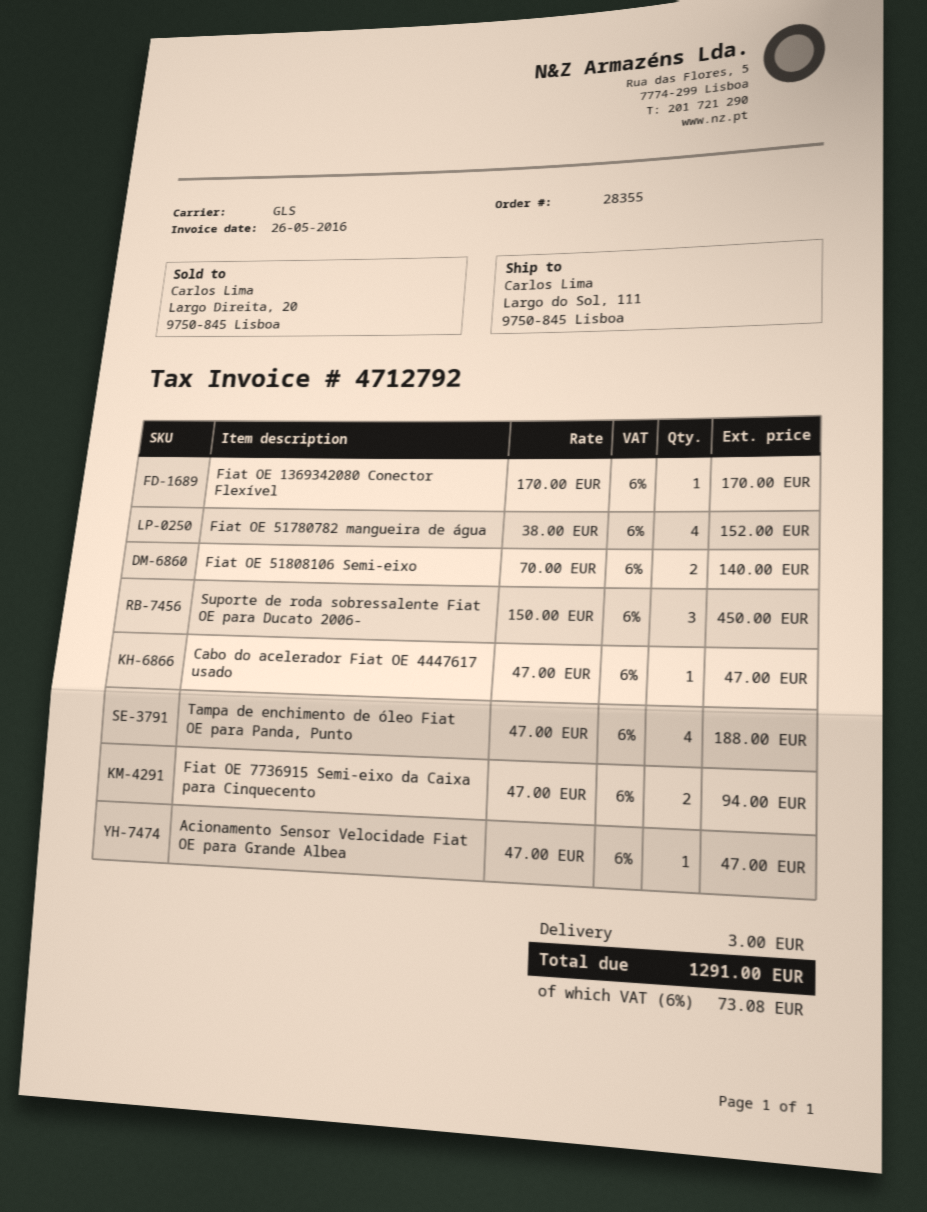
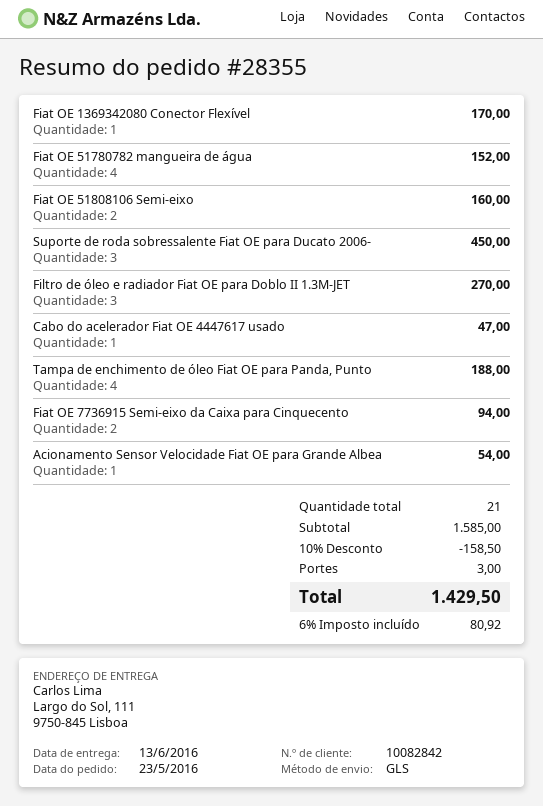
Fiat OE 51808106 Semi-eixo: 2 for 140.00 -> 2 for 160.00
Acionamento Sensor Velocidade Fiat OE para Grande Albea: 1 for 47.00 -> 1 for 54.00
Filtro de óleo e radiador Fiat OE para Doblo II 1.3M-JET: none -> 3 for 270.00
discount: none -> 10% = 158.50
tax: 6% = 73.08 -> 6% = 80.92
total: 1291.00 -> 1429.50

